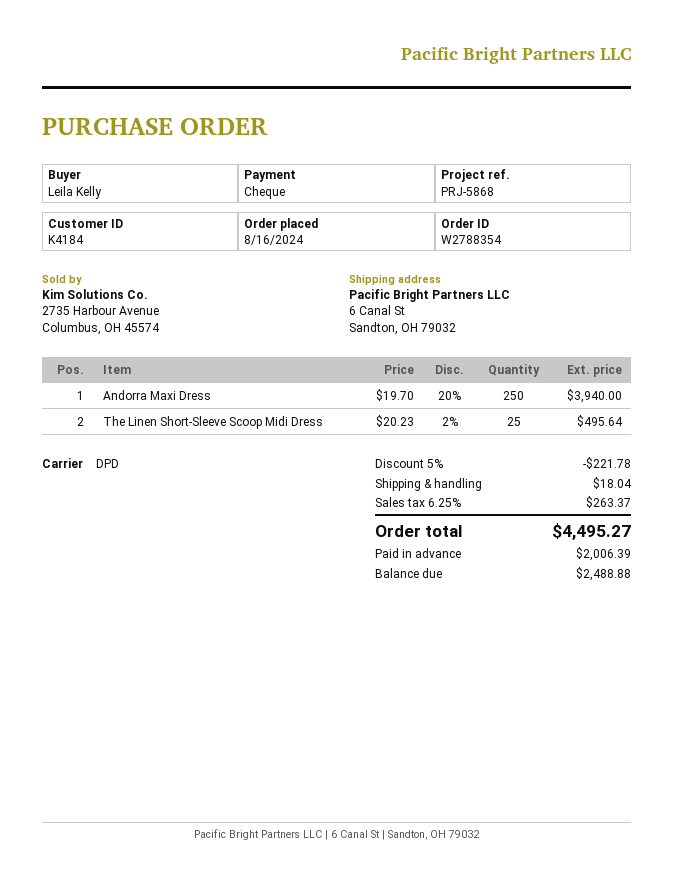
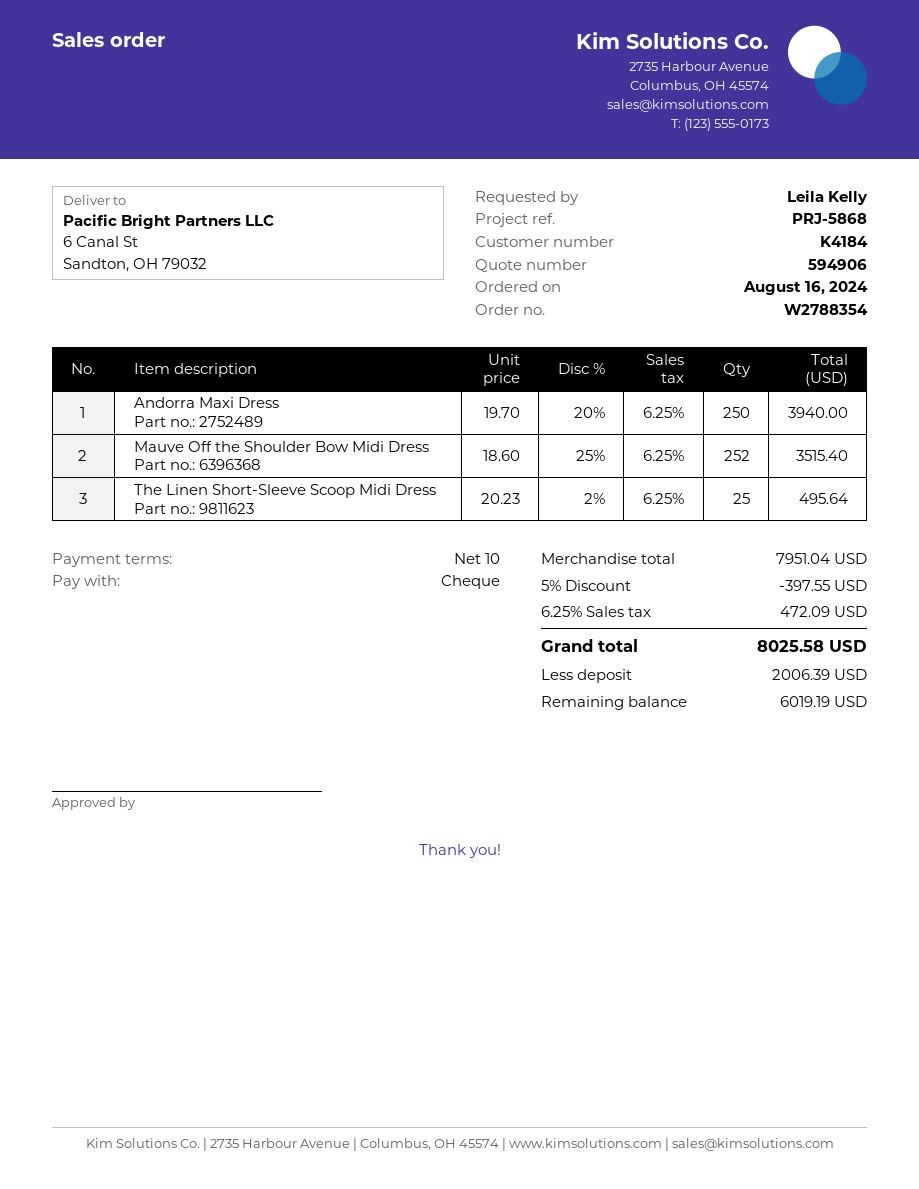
Mauve Off the Shoulder Bow Midi Dress: none -> 252 x 18.60 - 25% = 3515.40
discount: 5% = 221.78 -> 5% = 397.55
shipping: 18.04 -> none
tax: 6.25% = 263.37 -> 6.25% = 472.09
total: 4495.27 -> 8025.58
balance: 2488.88 -> 6019.19

